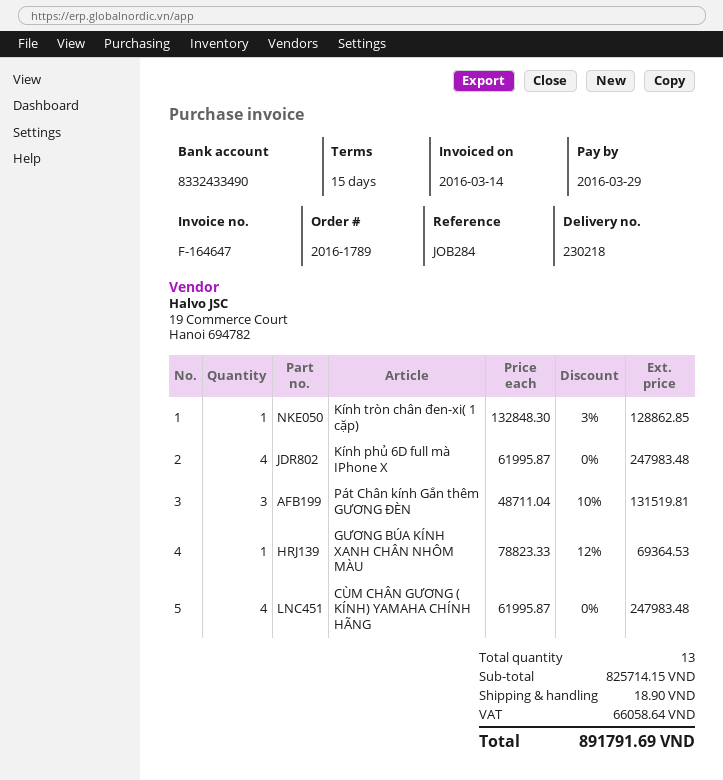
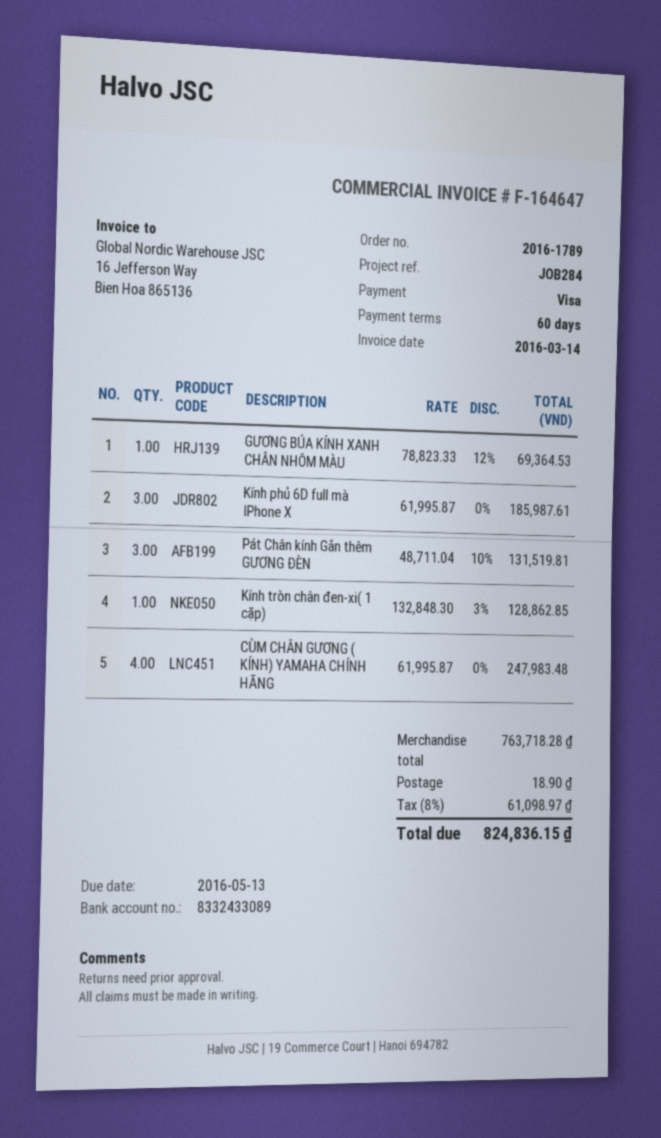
payment terms: 15 days -> 60 days
due date: 2016-03-29 -> 2016-05-13
bank account: 8332433490 -> 8332433089
Kính phủ 6D full mà IPhone X: 4 x 61995.87 = 247983.48 -> 3 x 61995.87 = 185987.61
subtotal: 825714.15 -> 763718.28
tax: 66058.64 -> 61098.97
total: 891791.69 -> 824836.15

